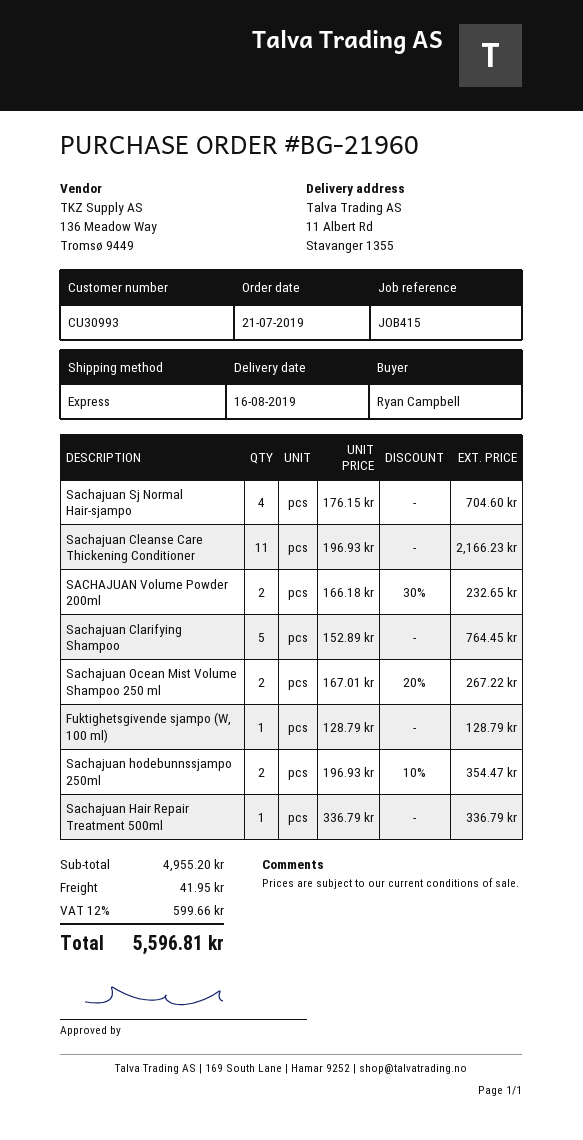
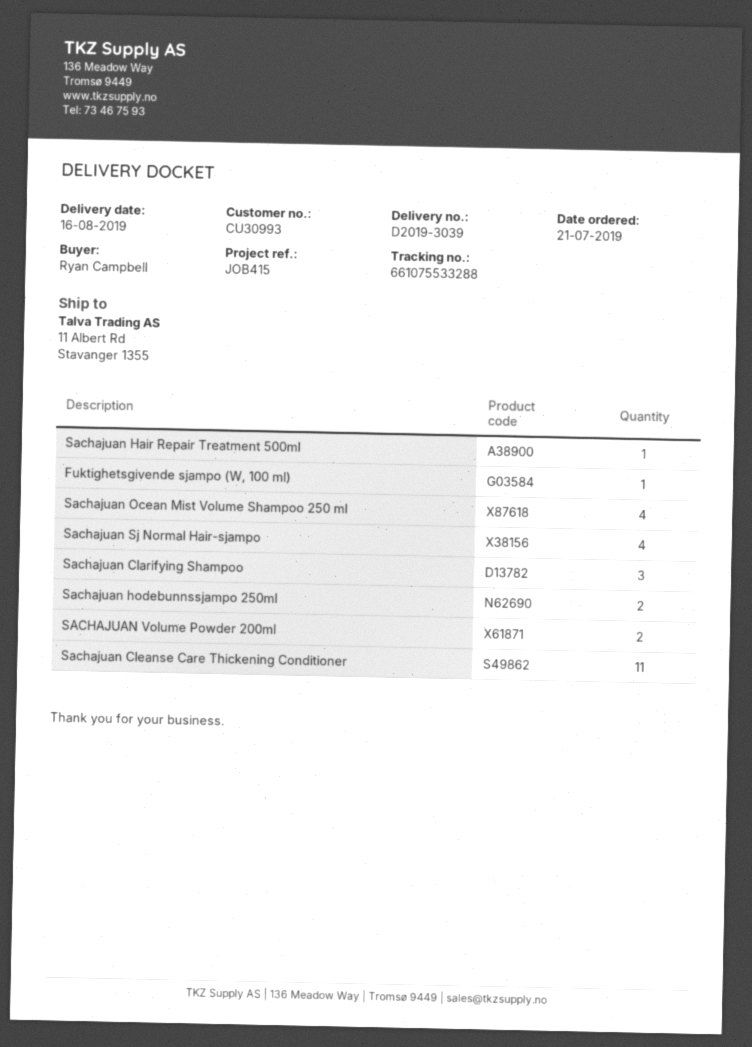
Sachajuan Clarifying Shampoo: 5 -> 3
Sachajuan Ocean Mist Volume Shampoo 250 ml: 2 -> 4

